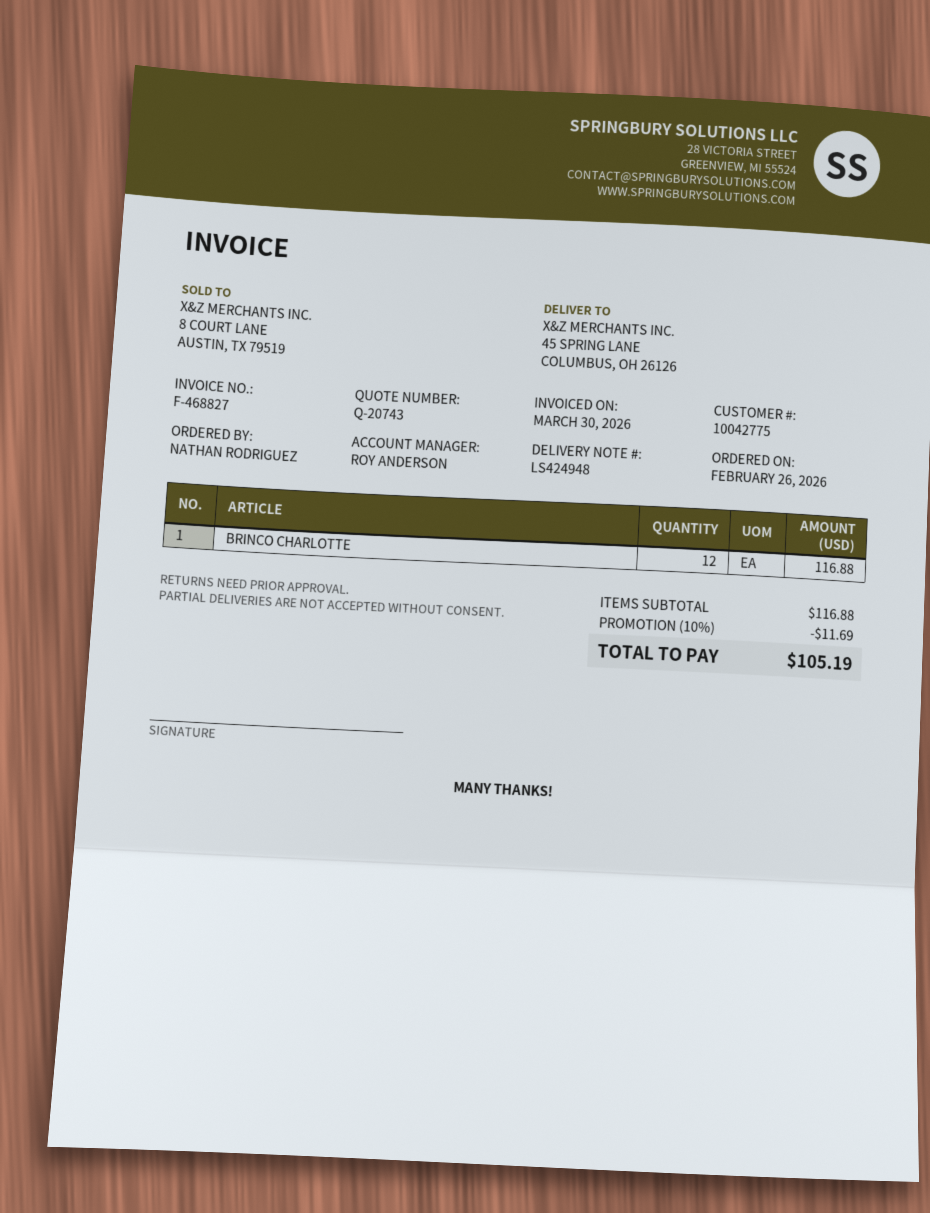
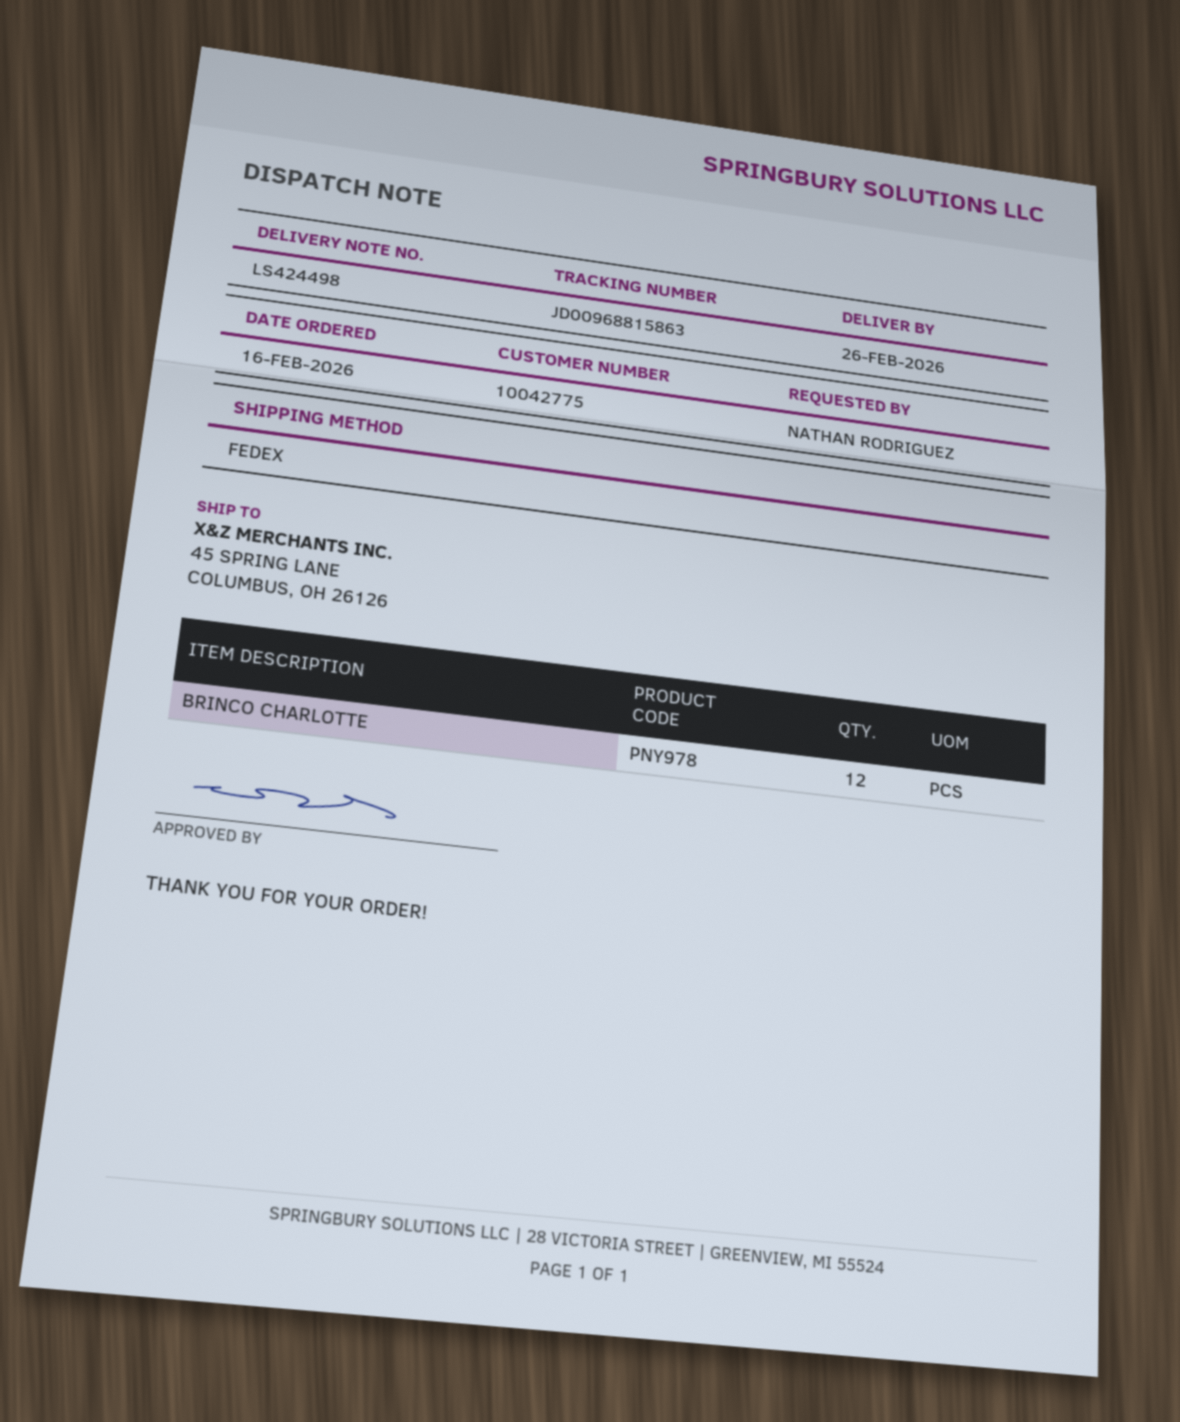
order date: 2026-02-26 -> 2026-02-16
delivery note number: LS424948 -> LS424498

